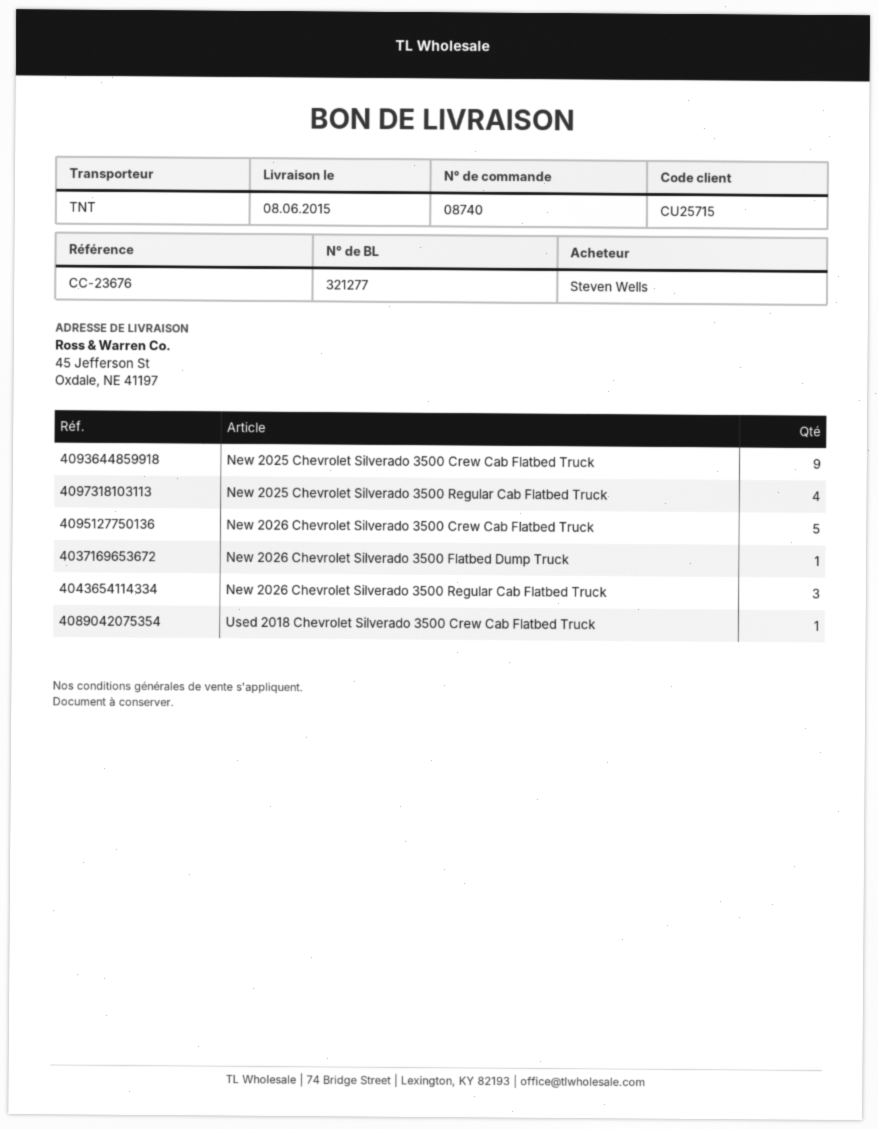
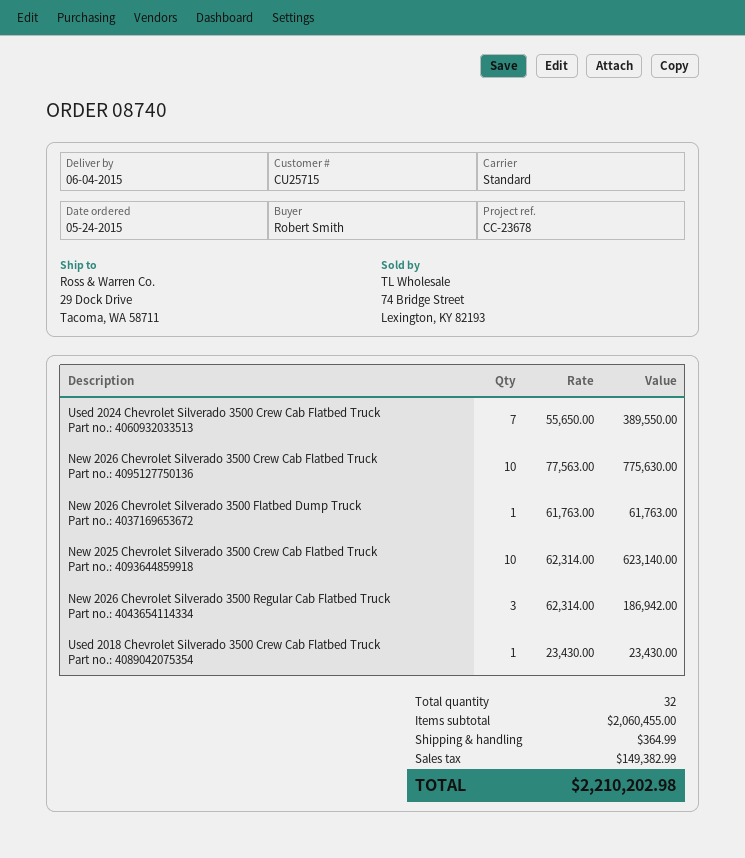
delivery date: 2015-06-08 -> 2015-06-04
reference: CC-23676 -> CC-23678
ordered by: Steven Wells -> Robert Smith
shipping method: TNT -> standard
ship to: 45 Jefferson St, Oxdale, NE 41197 -> 29 Dock Drive, Tacoma, WA 58711
New 2025 Chevrolet Silverado 3500 Crew Cab Flatbed Truck: 9 -> 10
New 2025 Chevrolet Silverado 3500 Regular Cab Flatbed Truck: 4 -> none
New 2026 Chevrolet Silverado 3500 Crew Cab Flatbed Truck: 5 -> 10
Used 2024 Chevrolet Silverado 3500 Crew Cab Flatbed Truck: none -> 7

